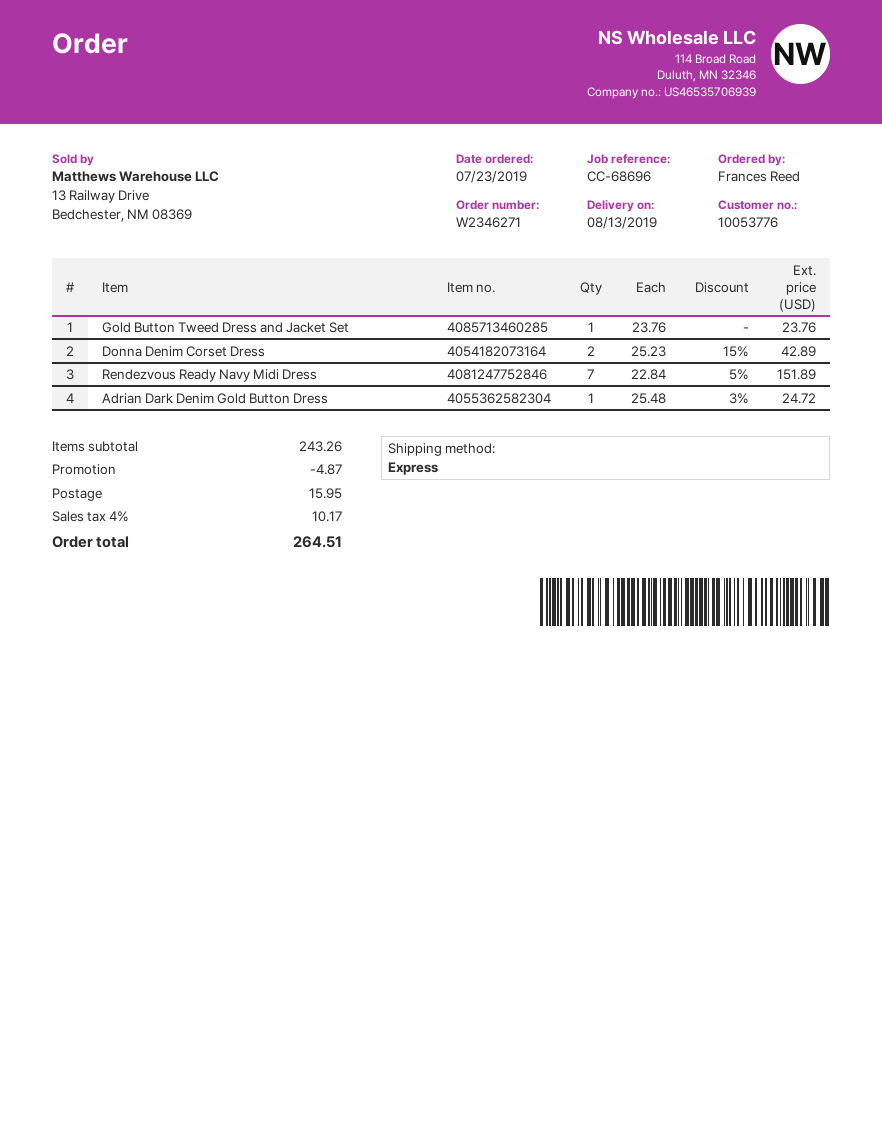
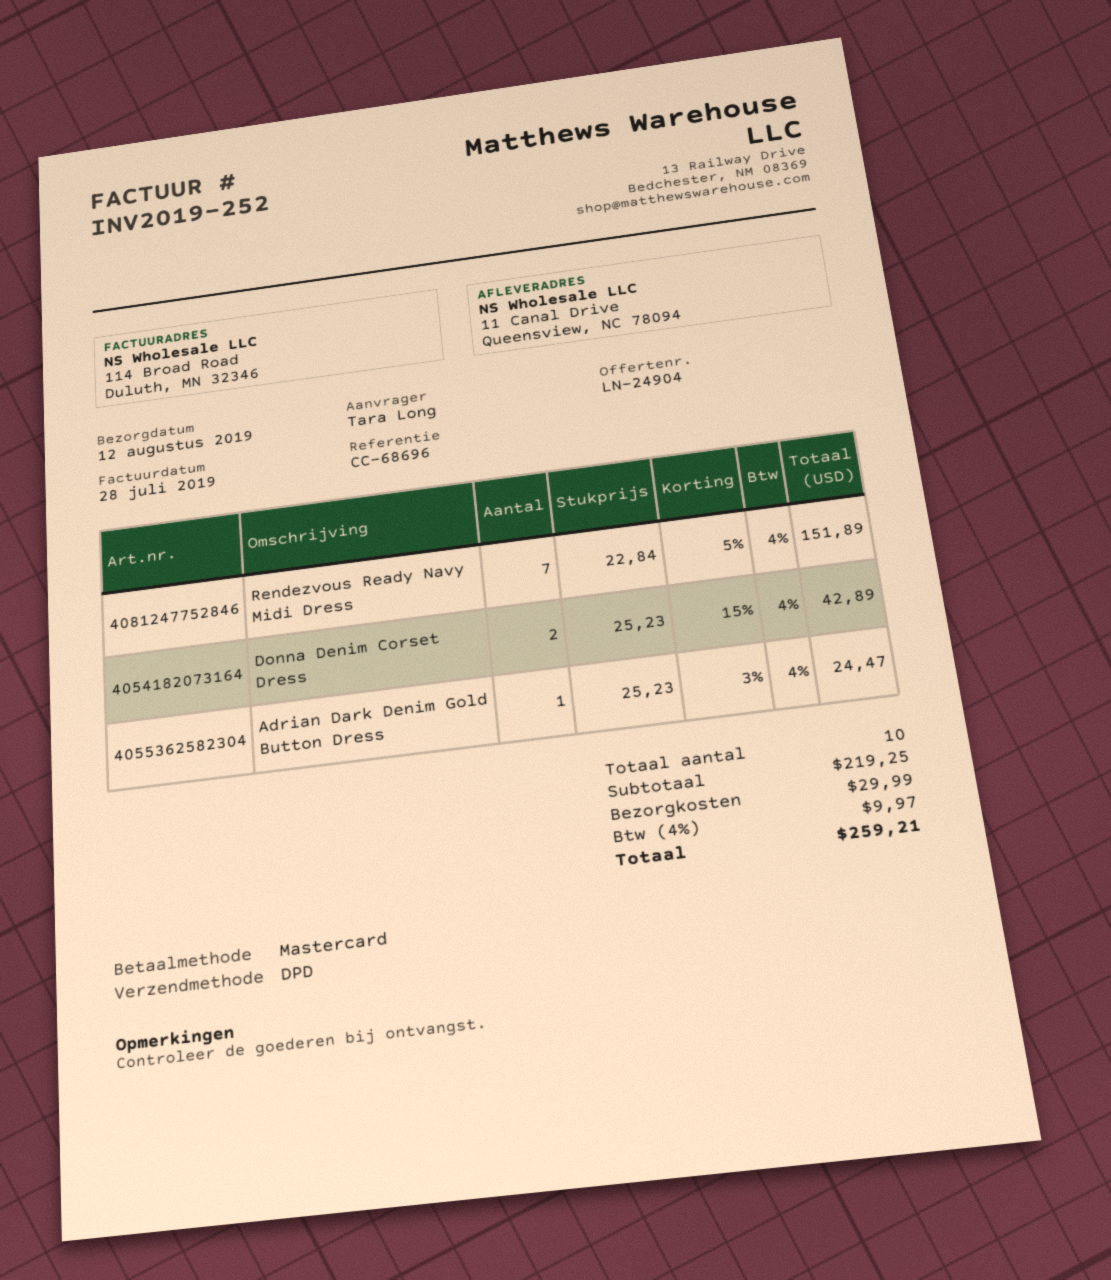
delivery date: 2019-08-13 -> 2019-08-12
ordered by: Frances Reed -> Tara Long
shipping method: express -> DPD
Gold Button Tweed Dress and Jacket Set: 1 x 23.76 = 23.76 -> none
Adrian Dark Denim Gold Button Dress: 1 x 25.48 - 3% = 24.72 -> 1 x 25.23 - 3% = 24.47
subtotal: 243.26 -> 219.25
discount: 4.87 -> none
shipping: 15.95 -> 29.99
tax: 4% = 10.17 -> 4% = 9.97
total: 264.51 -> 259.21

